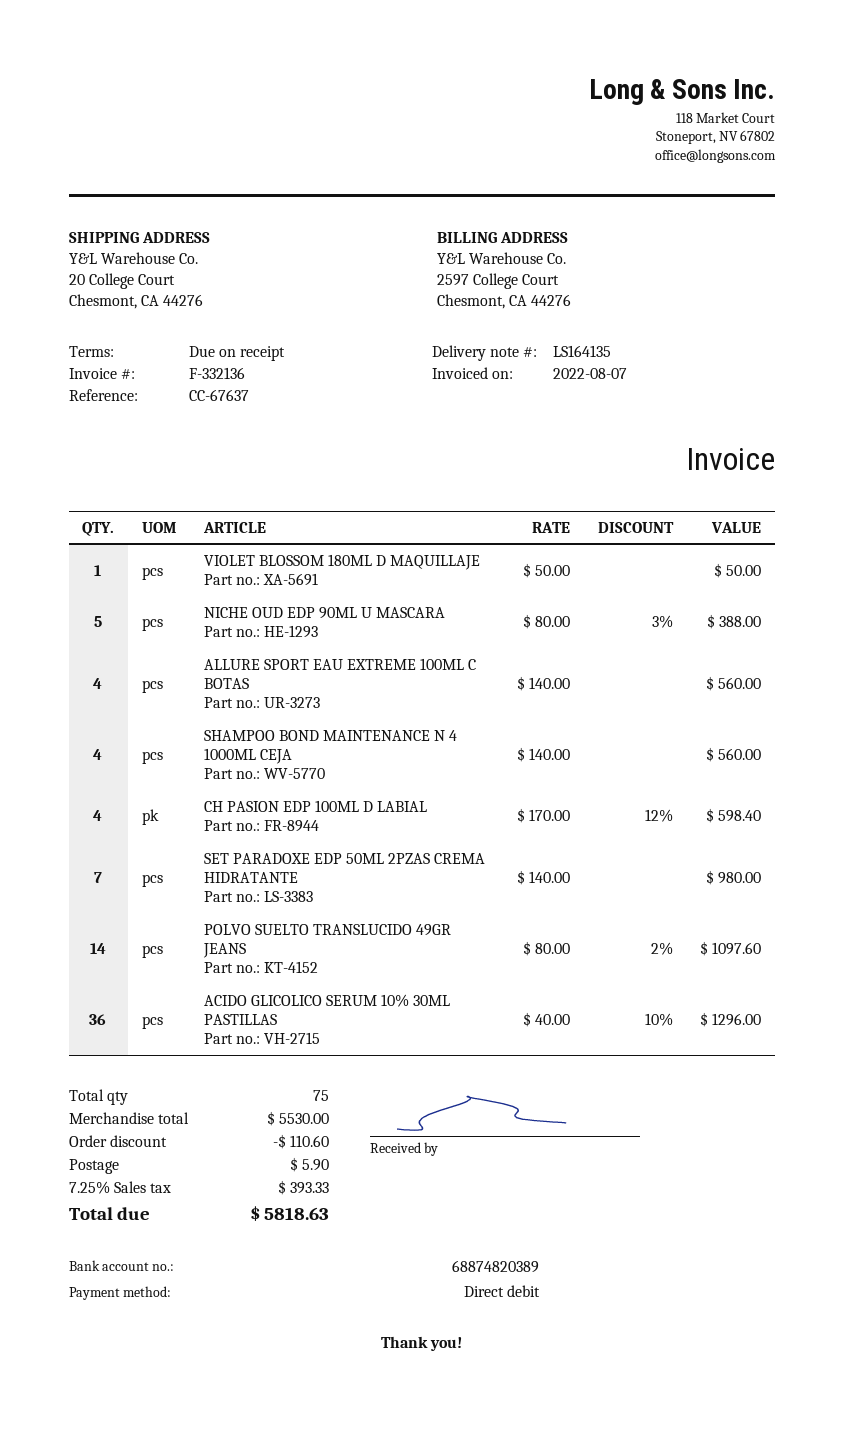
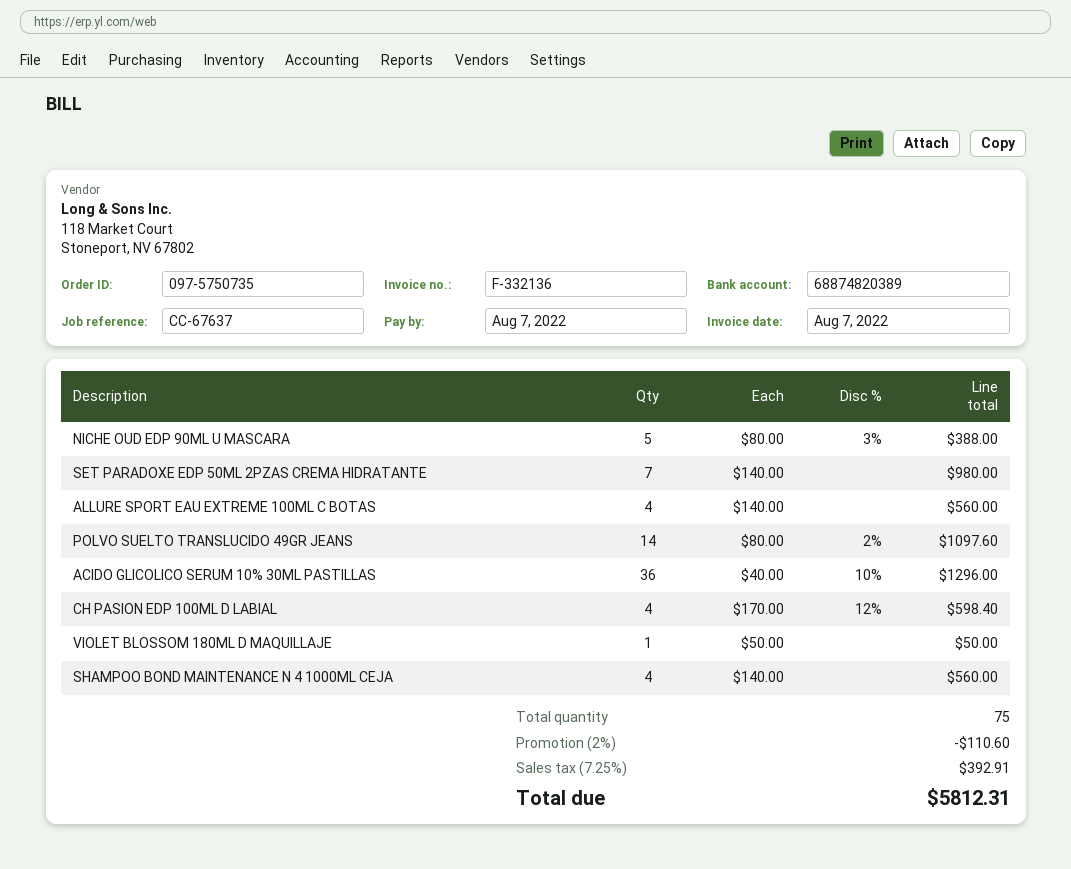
shipping: 5.90 -> none
tax: 7.25% = 393.33 -> 7.25% = 392.91
total: 5818.63 -> 5812.31

